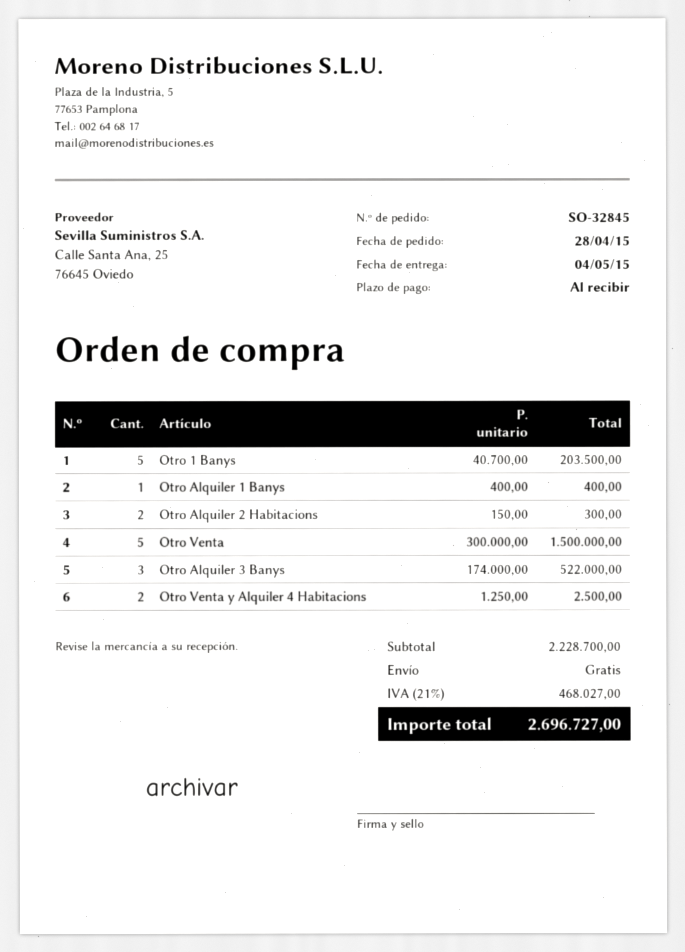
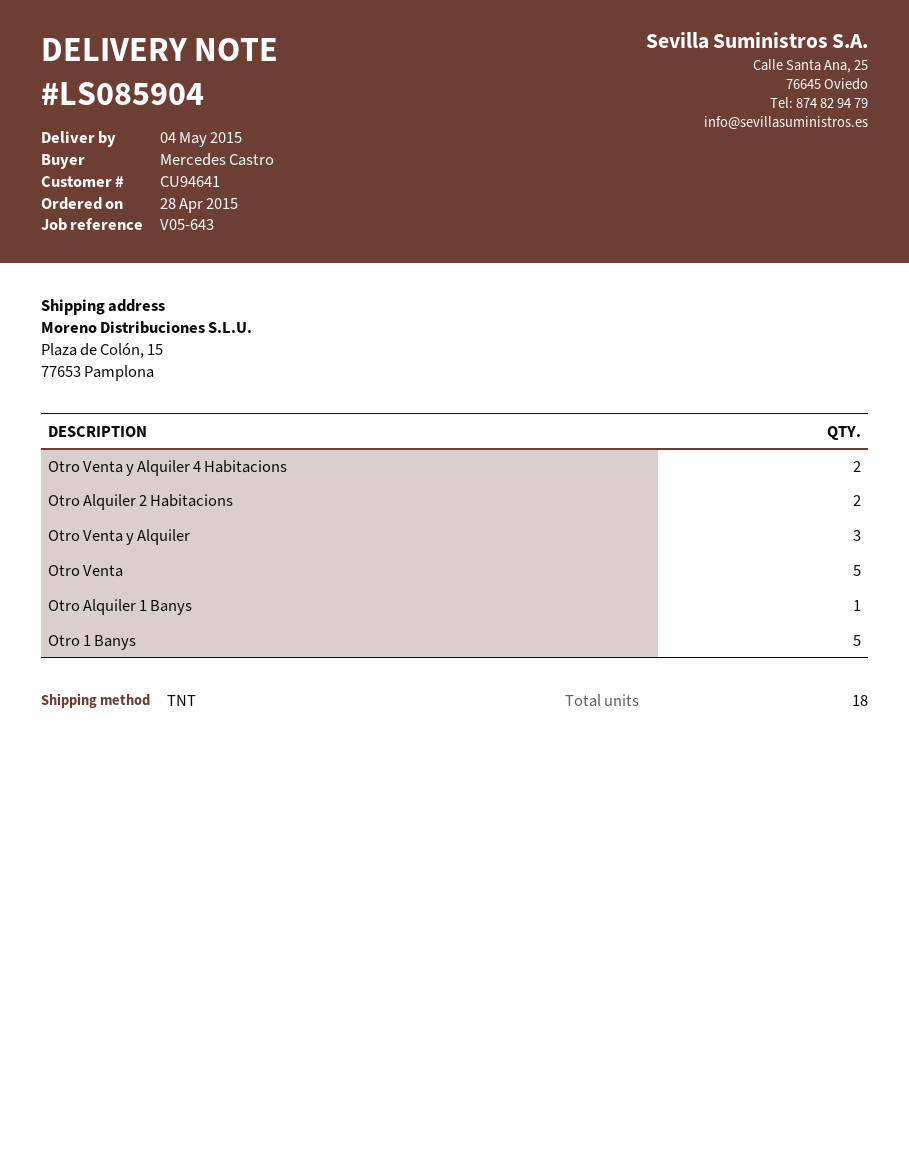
Otro Alquiler 3 Banys: 3 -> none
Otro Venta y Alquiler: none -> 3

